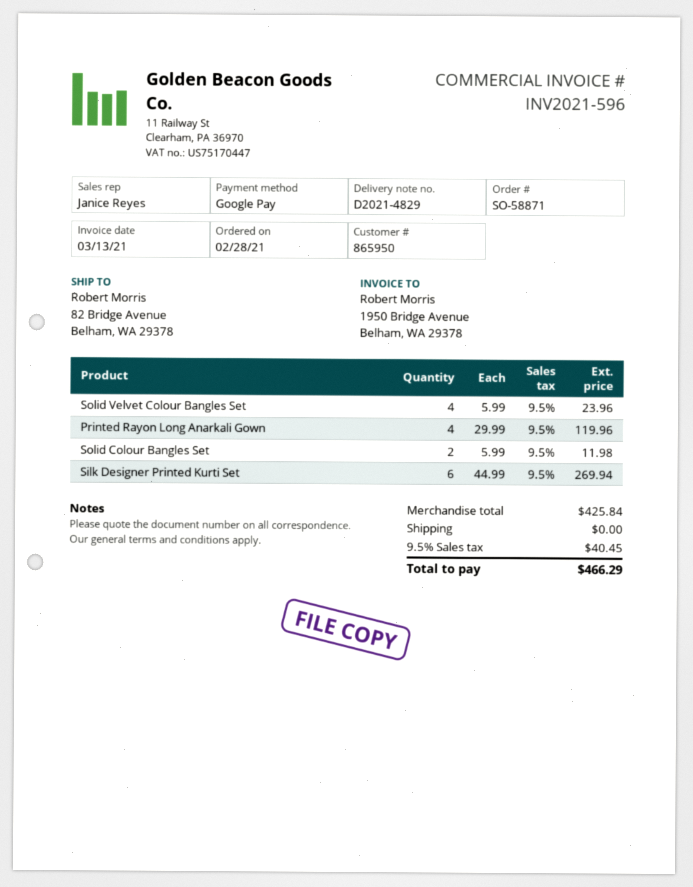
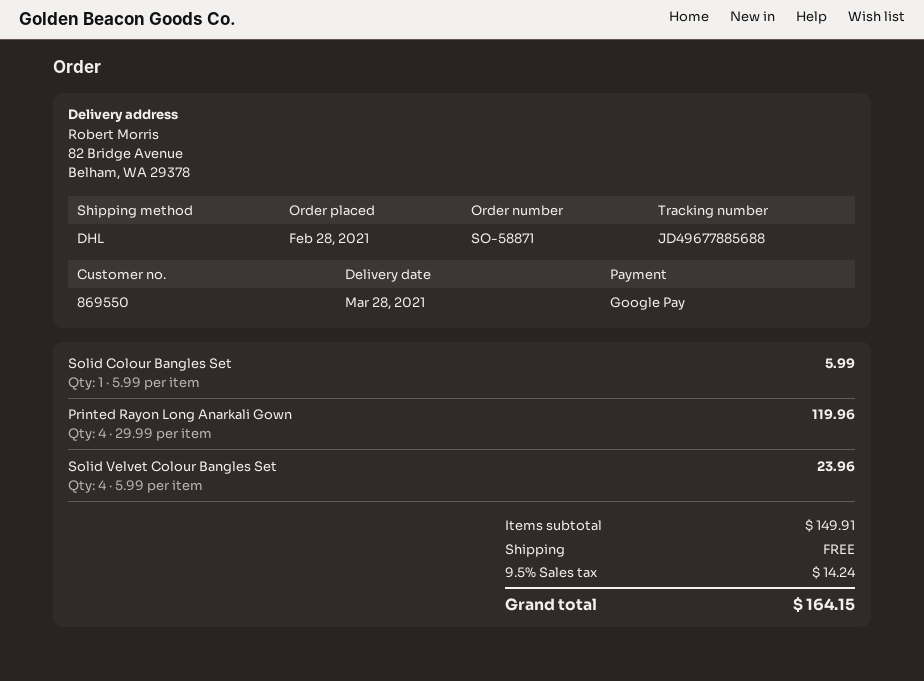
customer number: 865950 -> 869550
Solid Colour Bangles Set: 2 x 5.99 = 11.98 -> 1 x 5.99 = 5.99
Silk Designer Printed Kurti Set: 6 x 44.99 = 269.94 -> none
subtotal: 425.84 -> 149.91
tax: 9.5% = 40.45 -> 9.5% = 14.24
total: 466.29 -> 164.15

